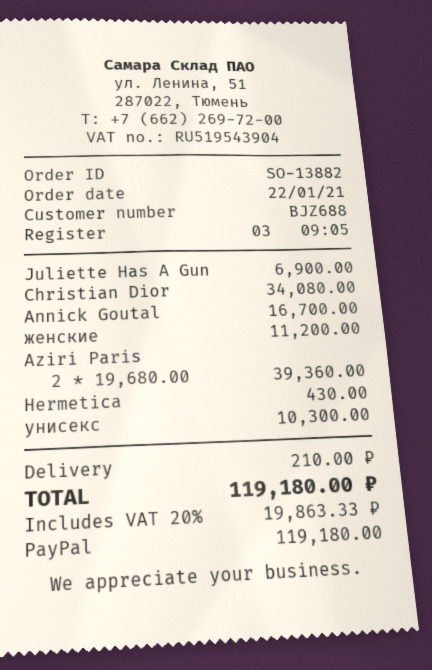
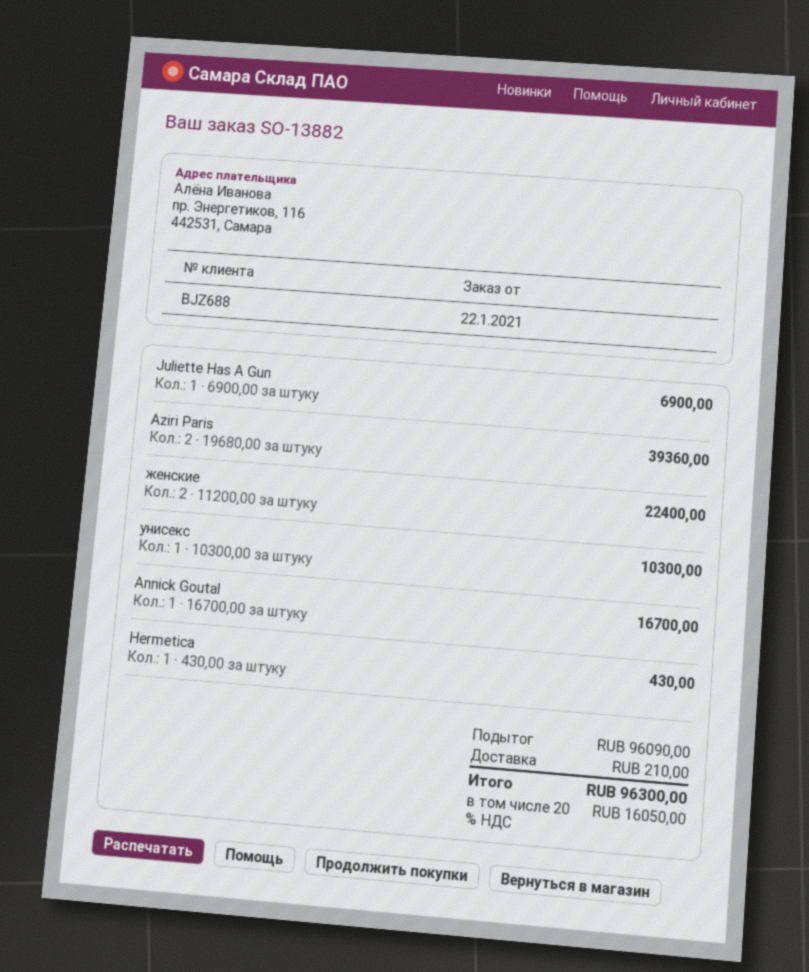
Christian Dior: 1 x 34080.00 = 34080.00 -> none
женские: 1 x 11200.00 = 11200.00 -> 2 x 11200.00 = 22400.00
tax: 20% = 19863.33 -> 20% = 16050.00
total: 119180.00 -> 96300.00

